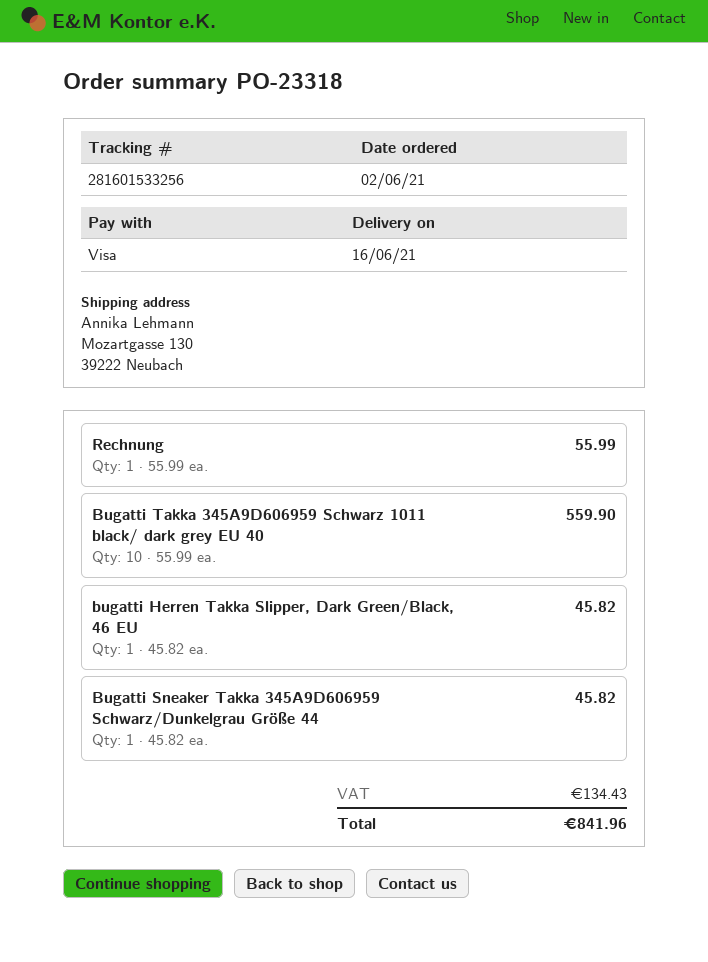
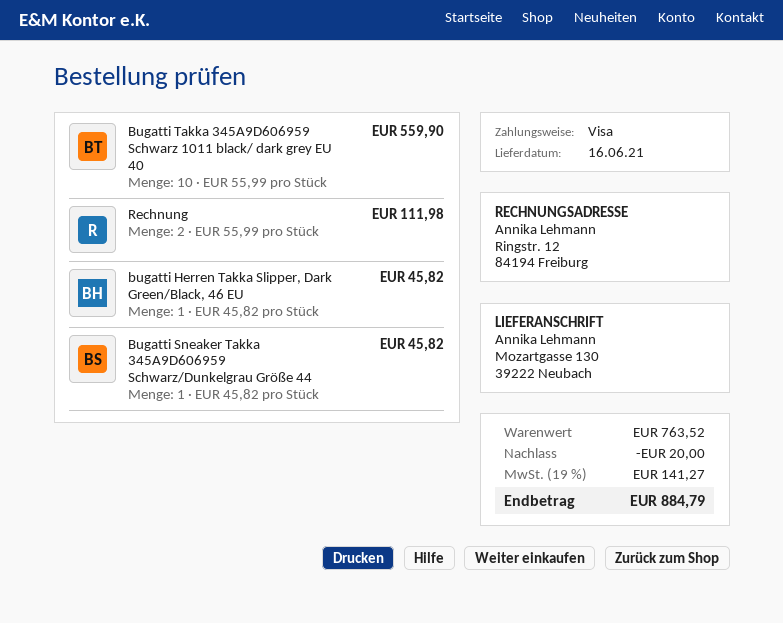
Rechnung: 1 x 55.99 = 55.99 -> 2 x 55.99 = 111.98
discount: none -> 20.00
tax: 134.43 -> 141.27
total: 841.96 -> 884.79

